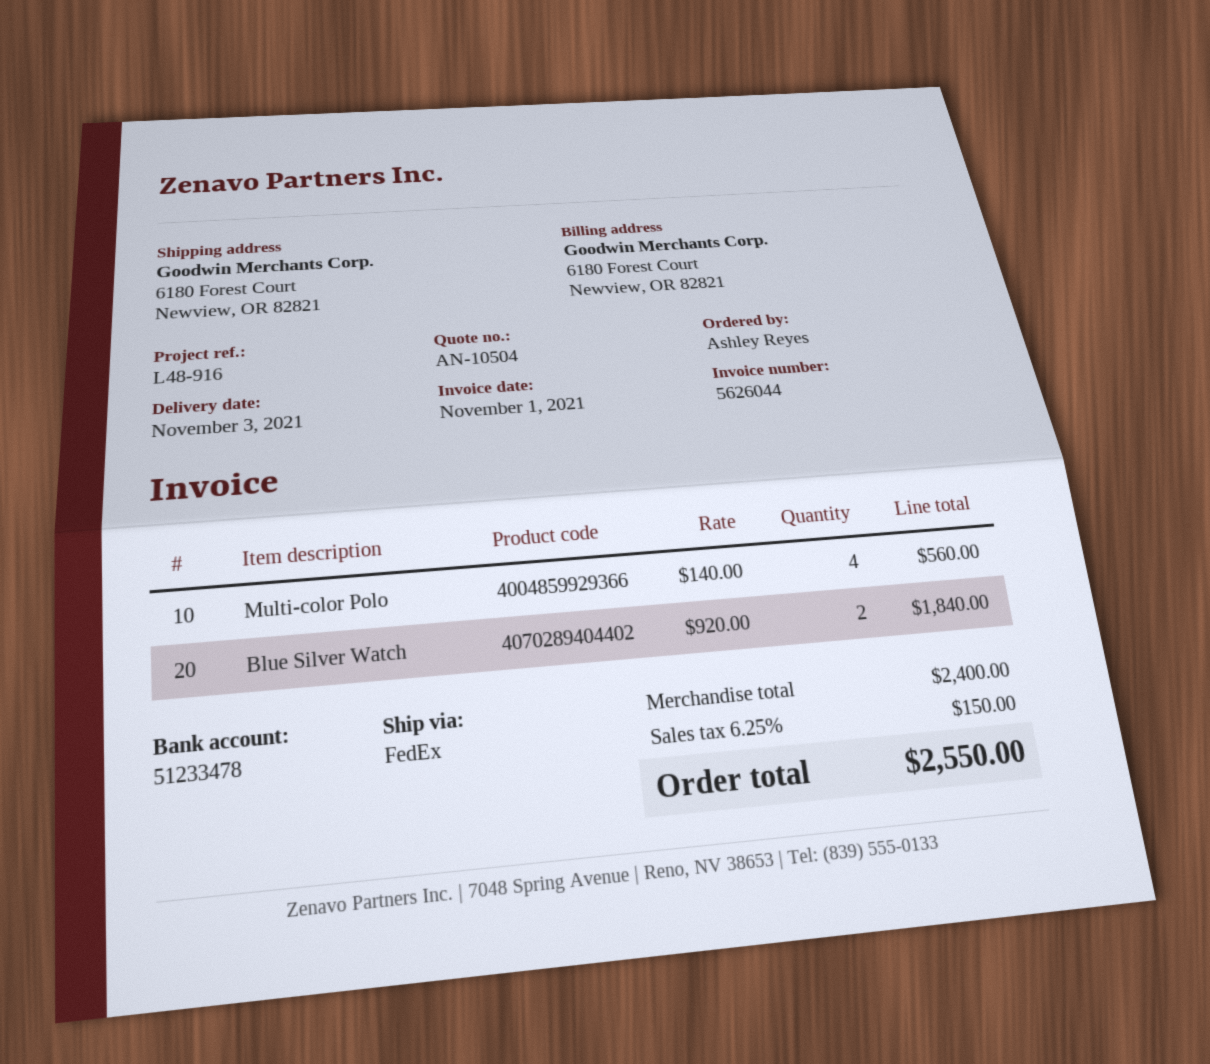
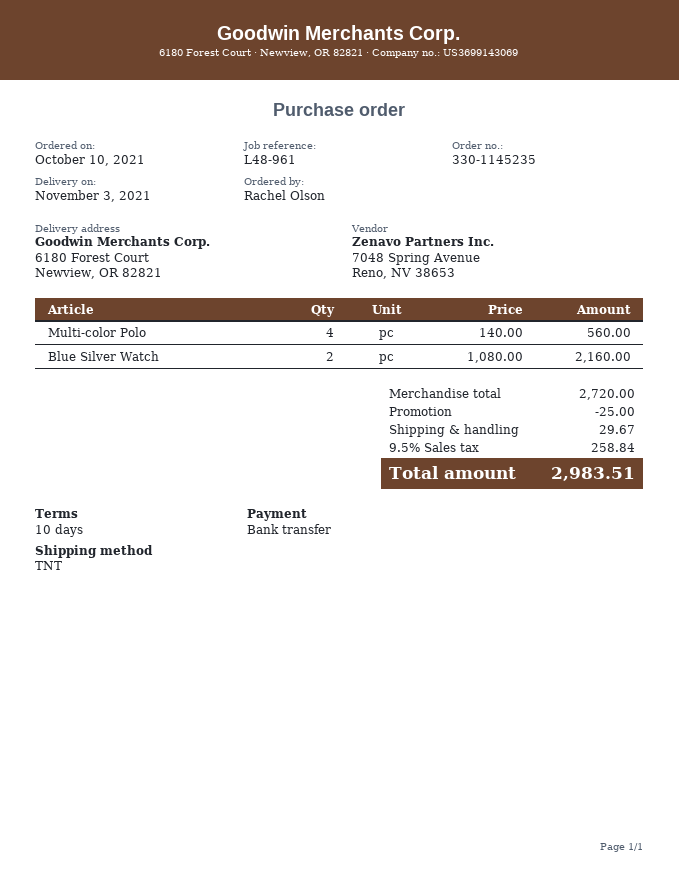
reference: L48-916 -> L48-961
ordered by: Ashley Reyes -> Rachel Olson
shipping method: FedEx -> TNT
Blue Silver Watch: 2 x 920.00 = 1840.00 -> 2 x 1080.00 = 2160.00
subtotal: 2400.00 -> 2720.00
discount: none -> 25.00
shipping: none -> 29.67
tax: 6.25% = 150.00 -> 9.5% = 258.84
total: 2550.00 -> 2983.51

